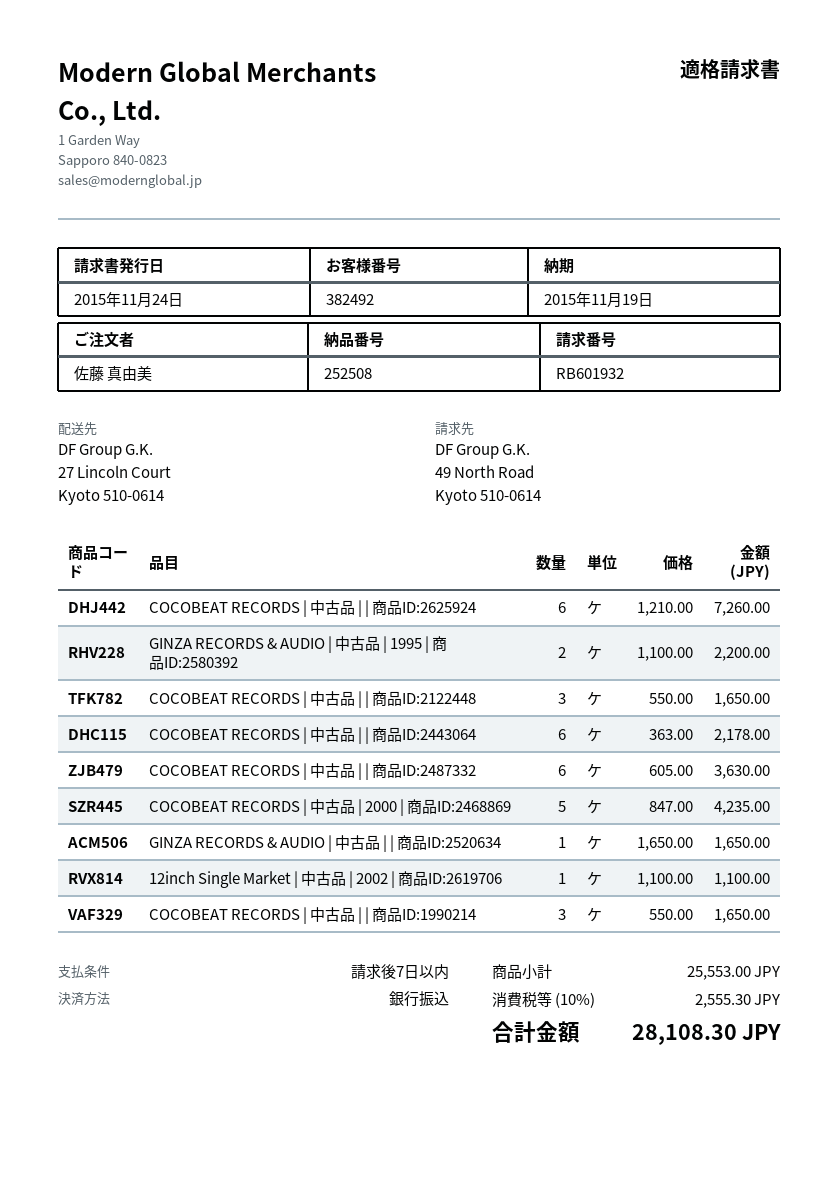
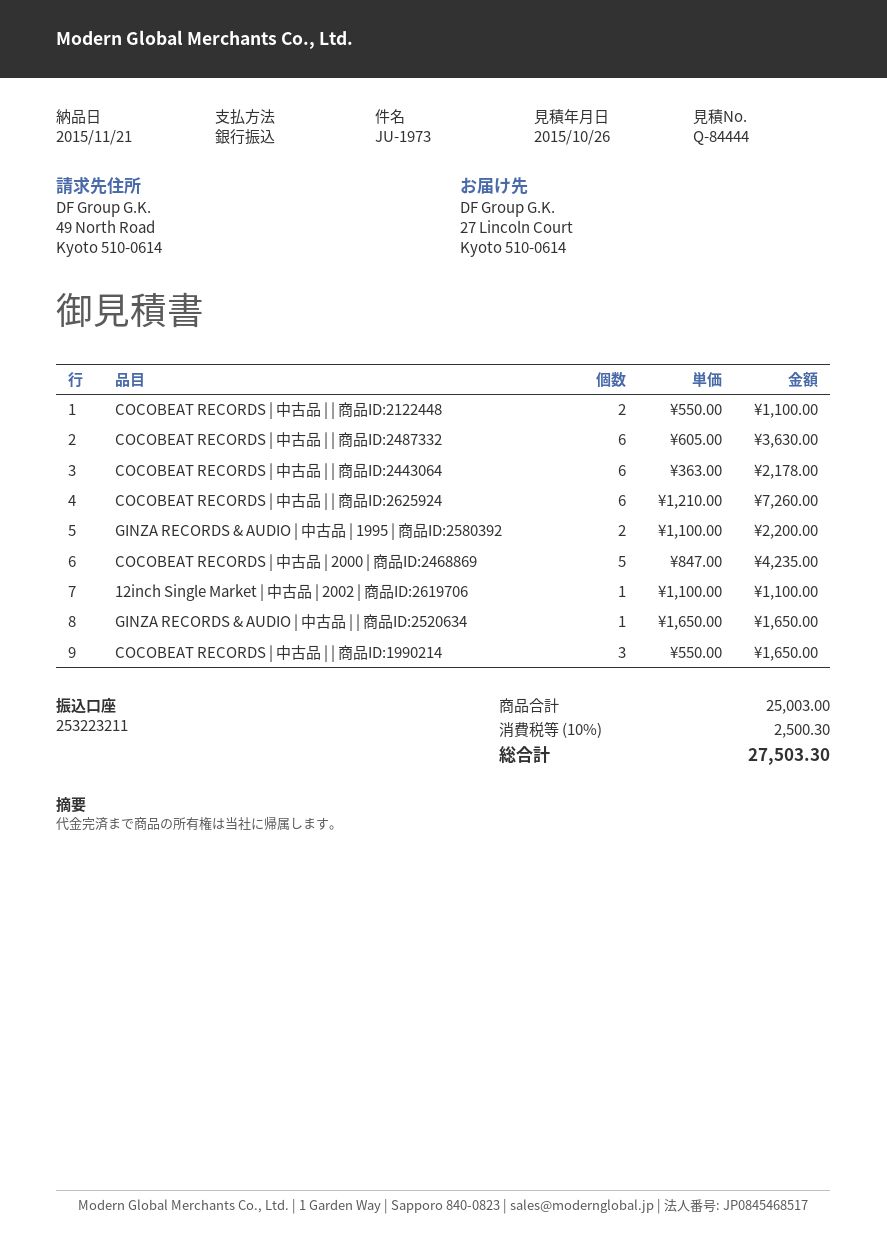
delivery date: 2015-11-19 -> 2015-11-21
COCOBEAT RECORDS | 中古品 | | 商品ID:2122448: 3 x 550.00 = 1650.00 -> 2 x 550.00 = 1100.00
subtotal: 25553.00 -> 25003.00
tax: 10% = 2555.30 -> 10% = 2500.30
total: 28108.30 -> 27503.30

